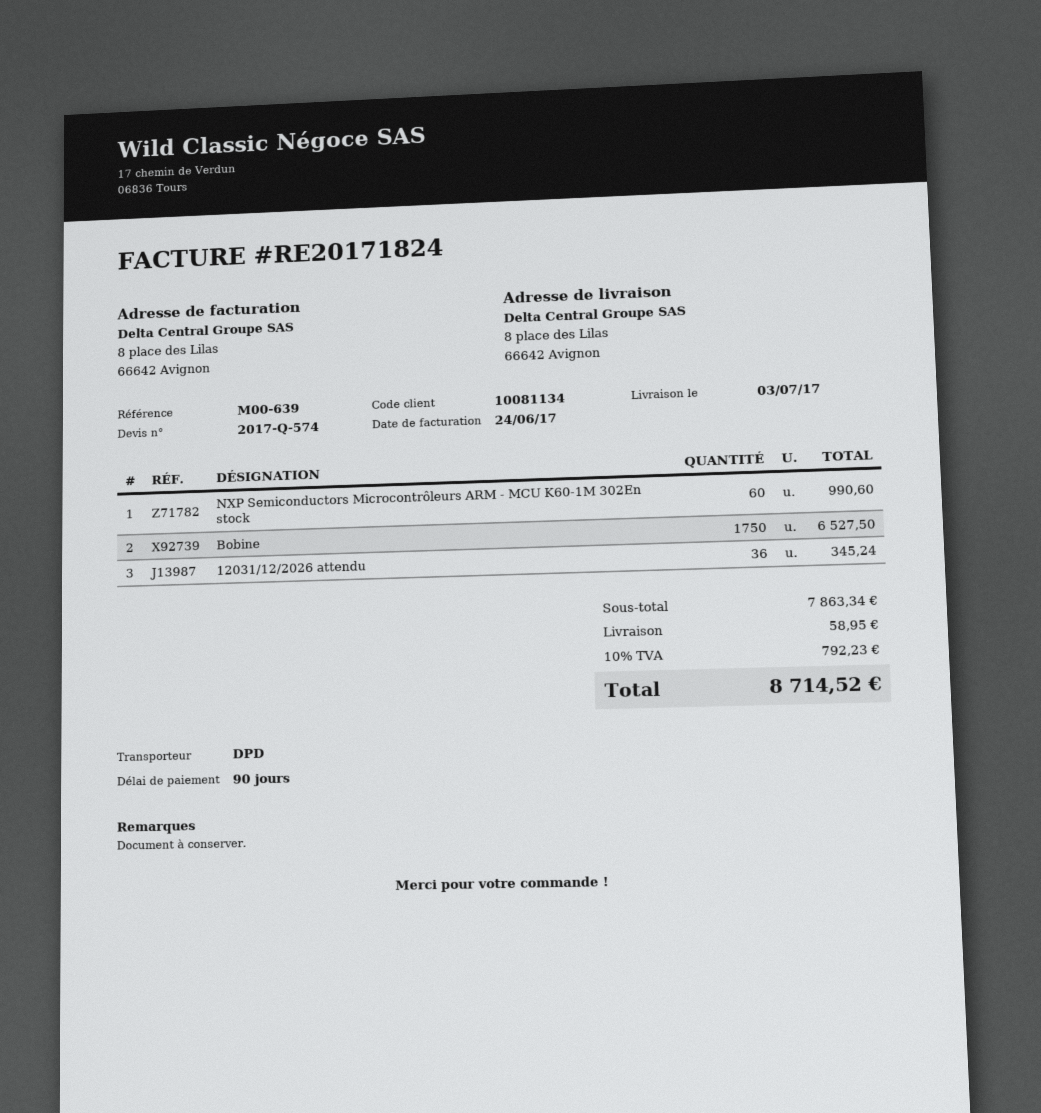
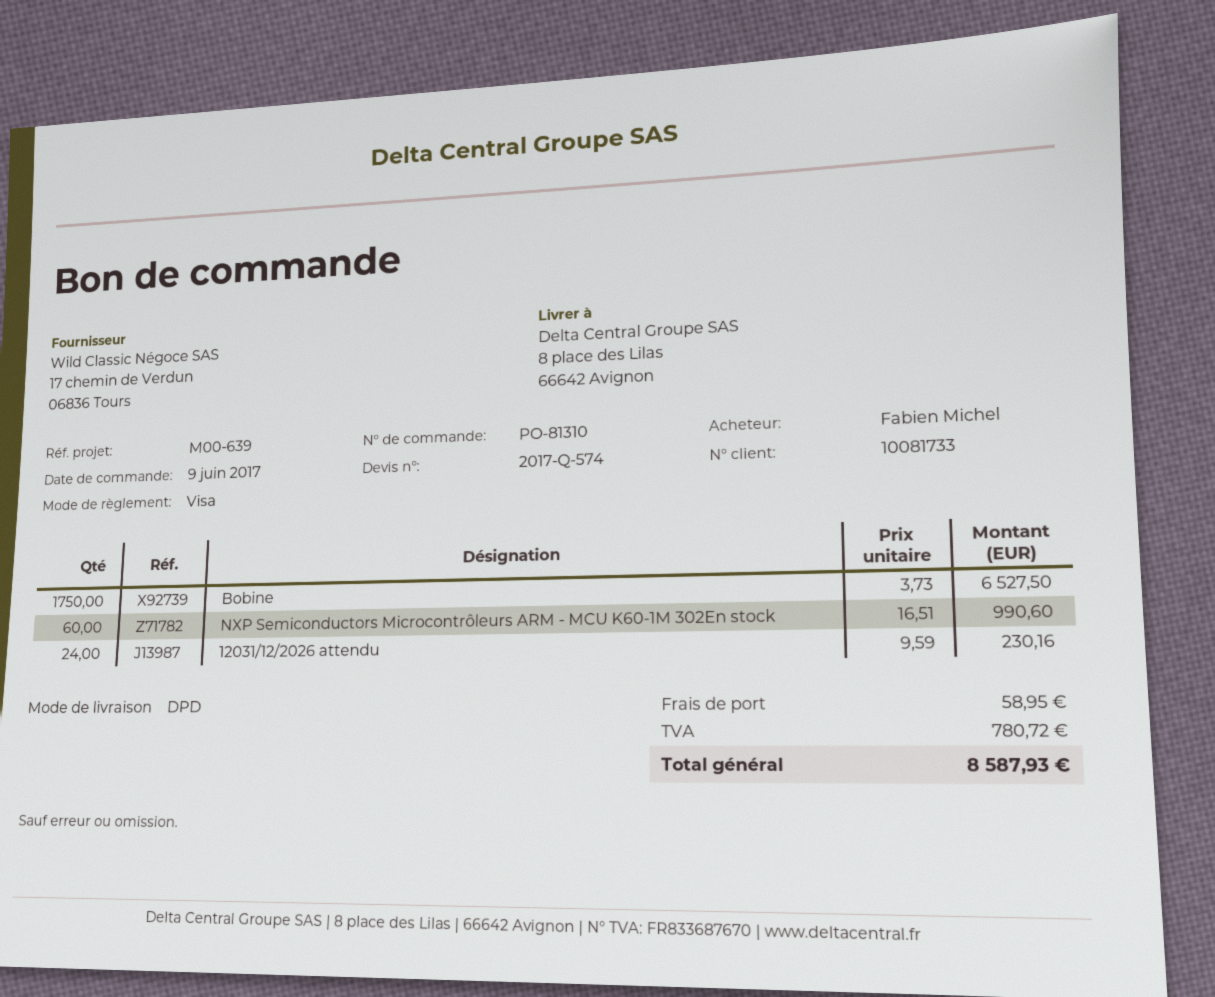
customer number: 10081134 -> 10081733
12031/12/2026 attendu: 36 for 345.24 -> 24 for 230.16
tax: 792.23 -> 780.72
total: 8714.52 -> 8587.93

